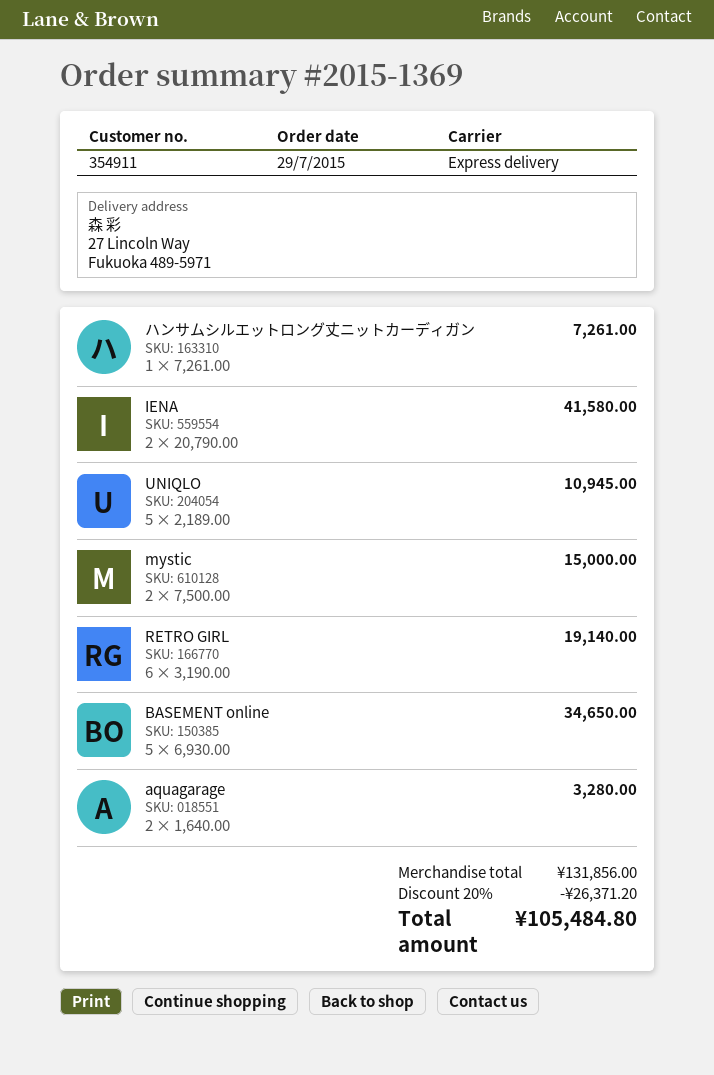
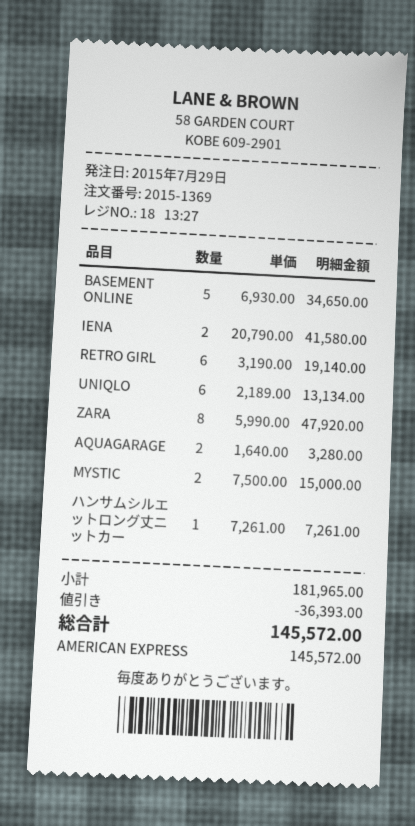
UNIQLO: 5 x 2189.00 = 10945.00 -> 6 x 2189.00 = 13134.00
ZARA: none -> 8 x 5990.00 = 47920.00
subtotal: 131856.00 -> 181965.00
discount: 26371.20 -> 36393.00
total: 105484.80 -> 145572.00

